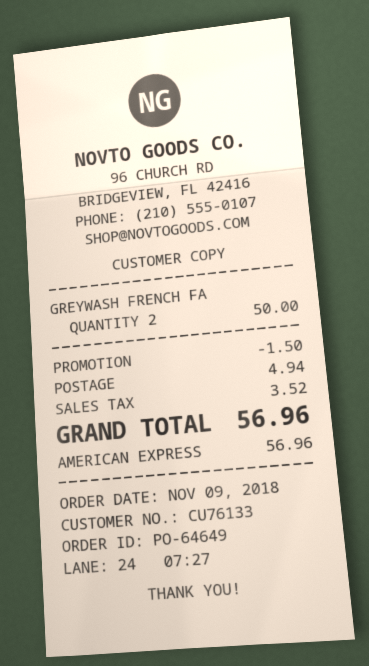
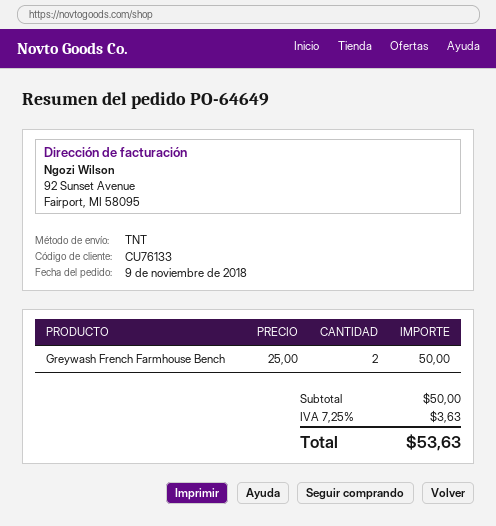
discount: 1.50 -> none
shipping: 4.94 -> none
tax: 3.52 -> 3.63
total: 56.96 -> 53.63

